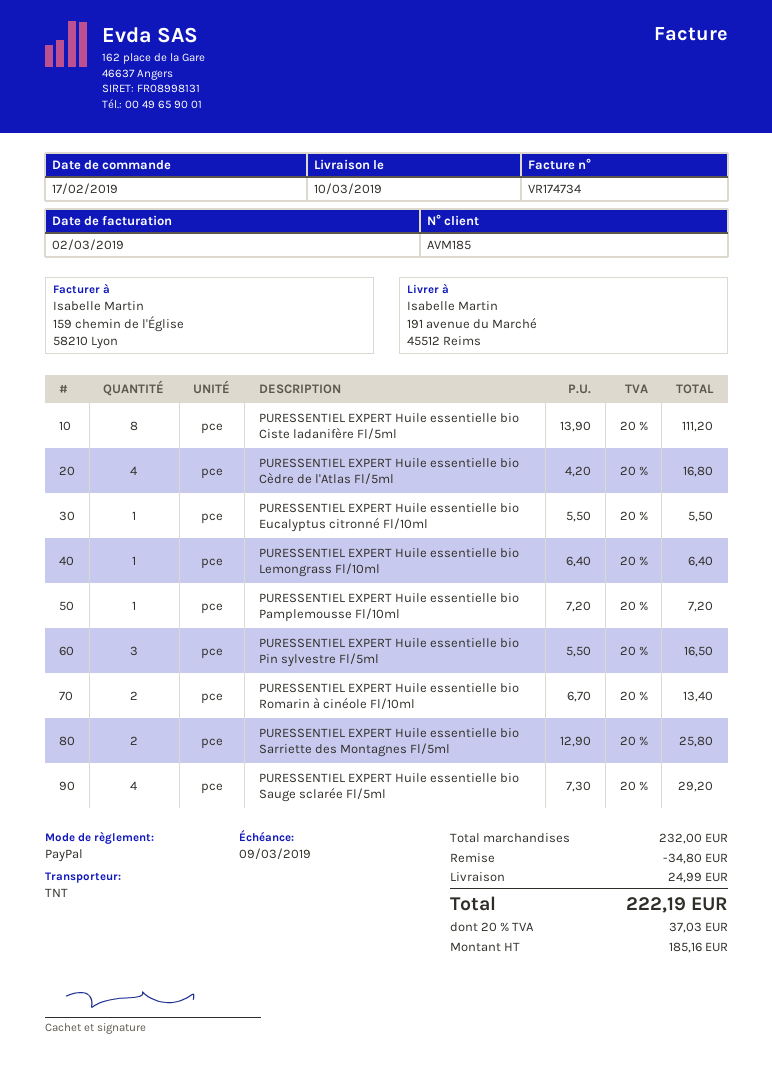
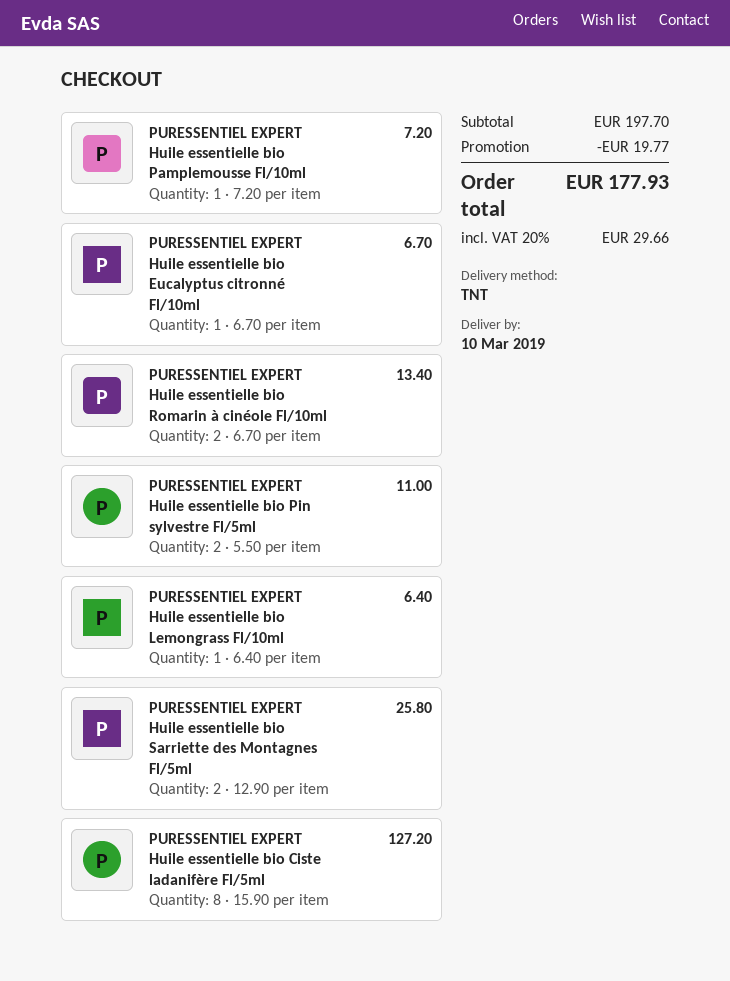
PURESSENTIEL EXPERT Huile essentielle bio Ciste ladanifère Fl/5ml: 8 x 13.90 = 111.20 -> 8 x 15.90 = 127.20
PURESSENTIEL EXPERT Huile essentielle bio Cèdre de l'Atlas Fl/5ml: 4 x 4.20 = 16.80 -> none
PURESSENTIEL EXPERT Huile essentielle bio Eucalyptus citronné Fl/10ml: 1 x 5.50 = 5.50 -> 1 x 6.70 = 6.70
PURESSENTIEL EXPERT Huile essentielle bio Pin sylvestre Fl/5ml: 3 x 5.50 = 16.50 -> 2 x 5.50 = 11.00
PURESSENTIEL EXPERT Huile essentielle bio Sauge sclarée Fl/5ml: 4 x 7.30 = 29.20 -> none
subtotal: 232.00 -> 197.70
discount: 34.80 -> 19.77
shipping: 24.99 -> none
tax: 20% = 37.03 -> 20% = 29.66
total: 222.19 -> 177.93

